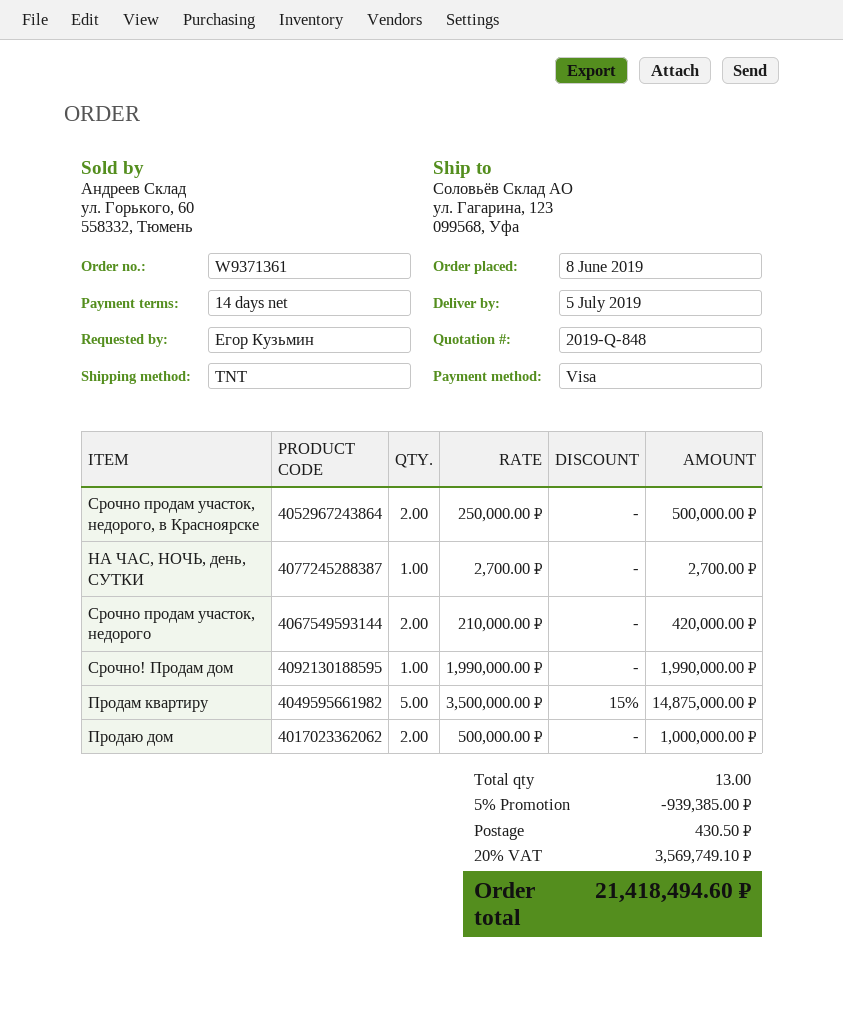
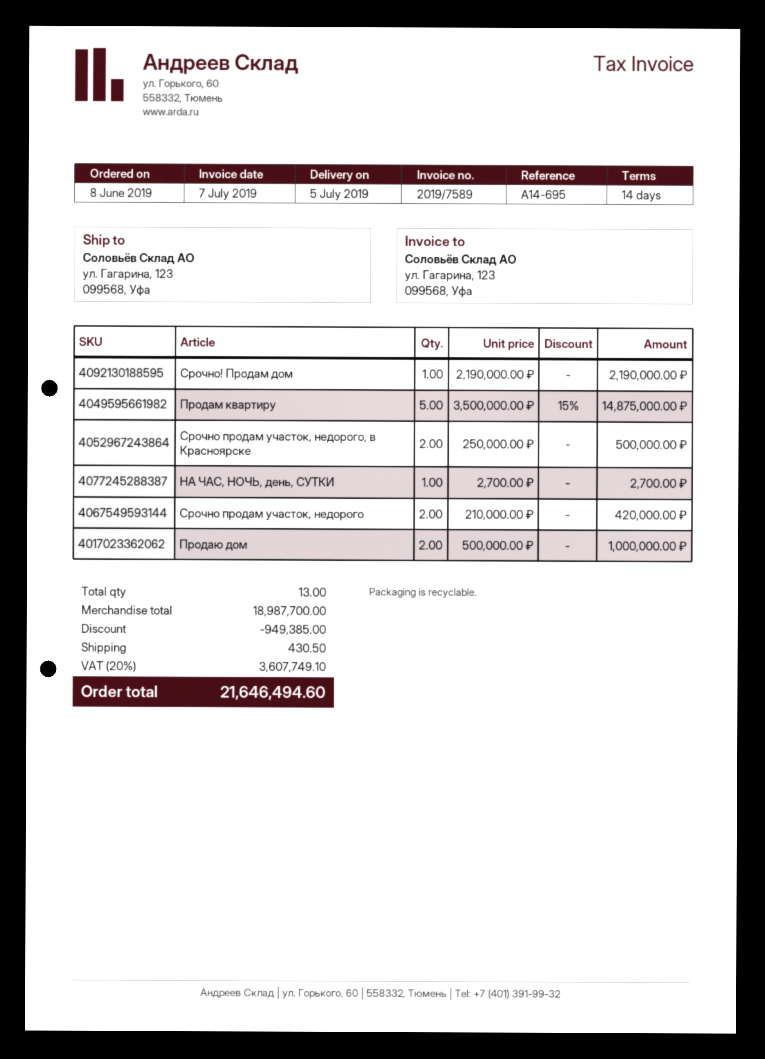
Срочно! Продам дом: 1 x 1990000.00 = 1990000.00 -> 1 x 2190000.00 = 2190000.00
discount: 939385.00 -> 949385.00
tax: 20% = 3569749.10 -> 20% = 3607749.10
total: 21418494.60 -> 21646494.60

